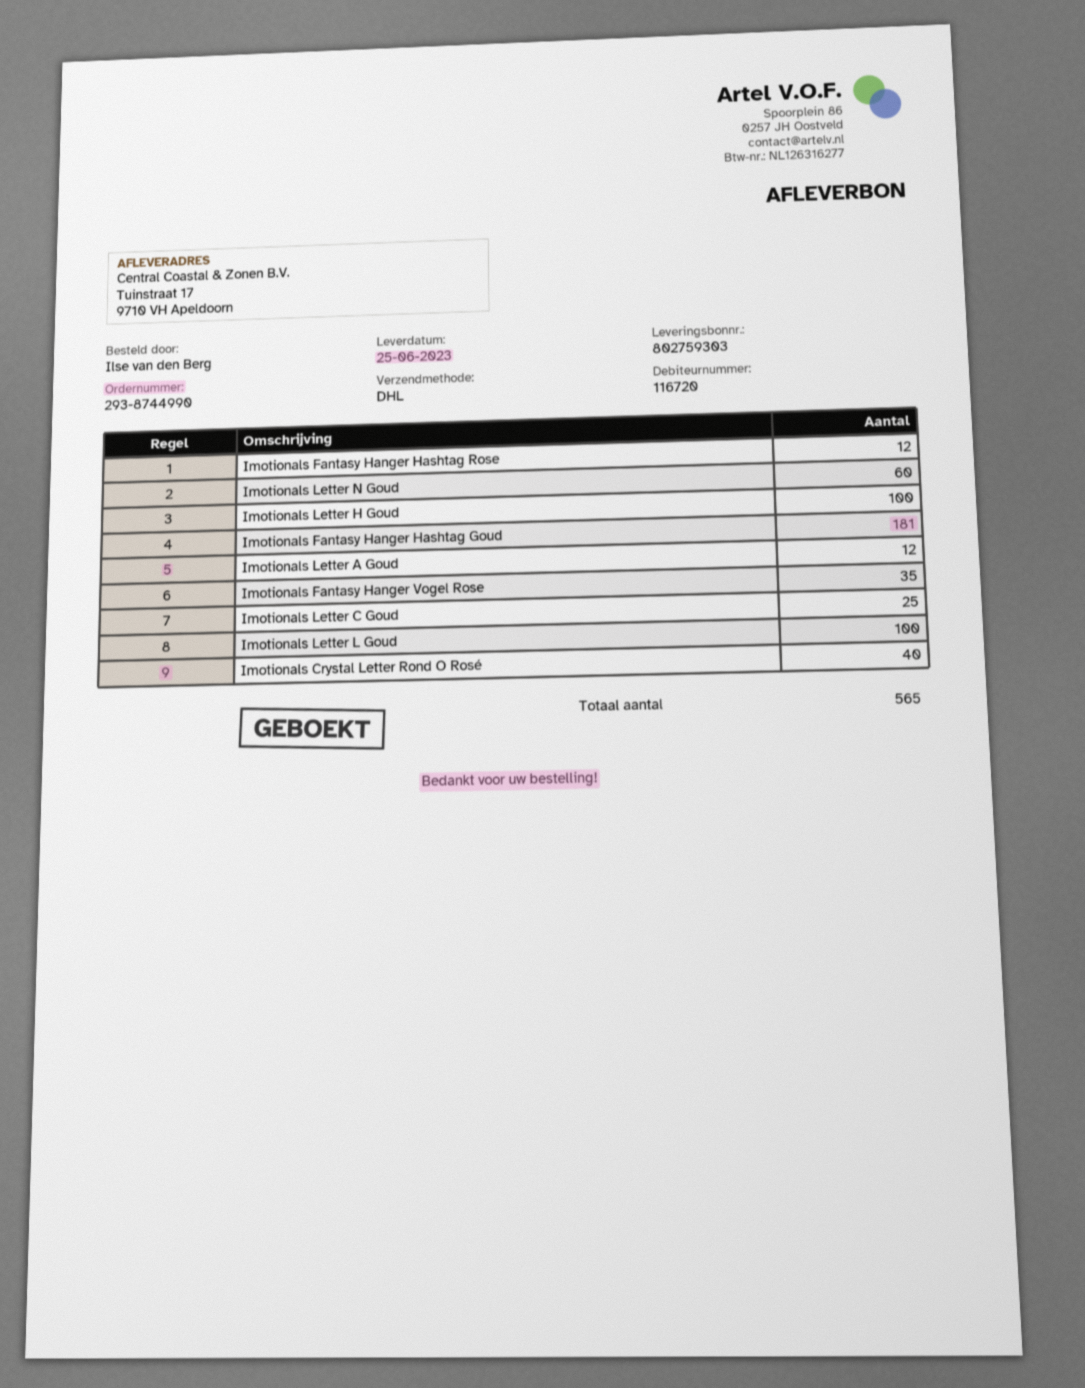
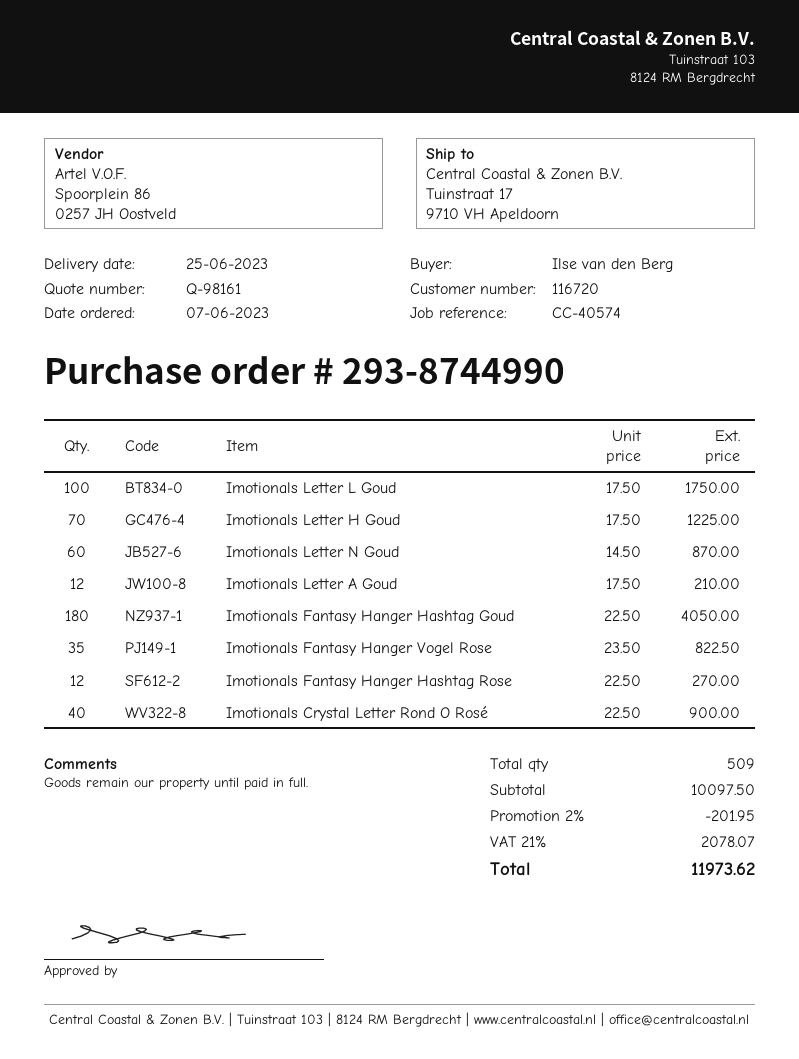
Imotionals Letter H Goud: 100 -> 70
Imotionals Fantasy Hanger Hashtag Goud: 181 -> 180
Imotionals Letter C Goud: 25 -> none
total quantity: 565 -> 509

